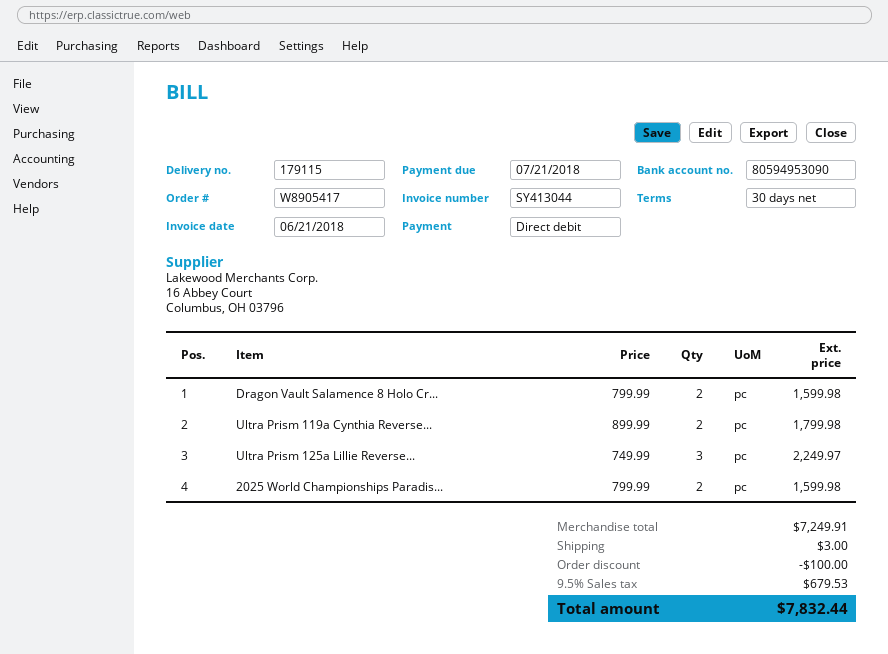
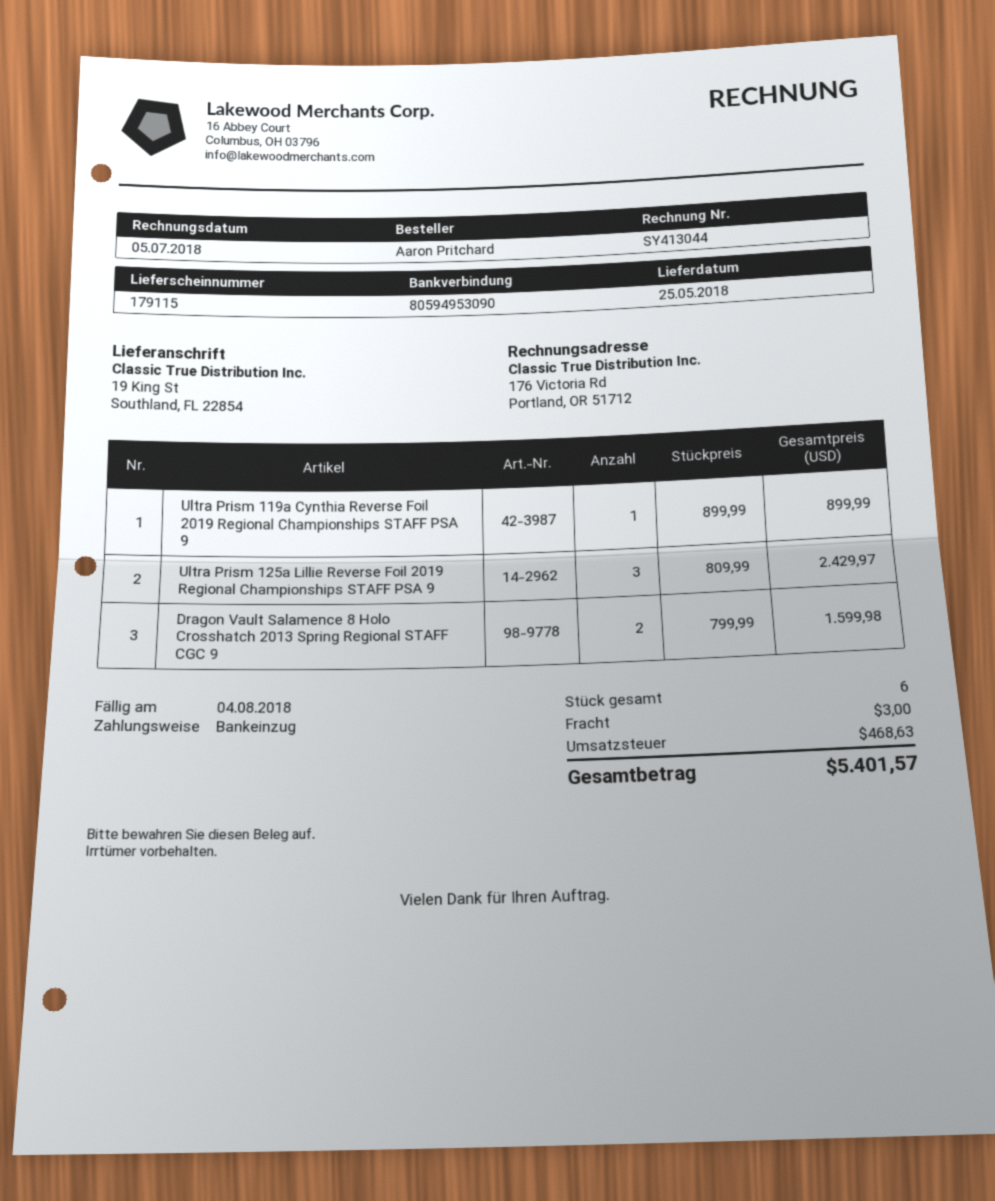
invoice date: 2018-06-21 -> 2018-07-05
due date: 2018-07-21 -> 2018-08-04
Ultra Prism 119a Cynthia Reverse...: 2 x 899.99 = 1799.98 -> 1 x 899.99 = 899.99
Ultra Prism 125a Lillie Reverse...: 3 x 749.99 = 2249.97 -> 3 x 809.99 = 2429.97
2025 World Championships Paradis...: 2 x 799.99 = 1599.98 -> none
discount: 100.00 -> none
tax: 679.53 -> 468.63
total: 7832.44 -> 5401.57

